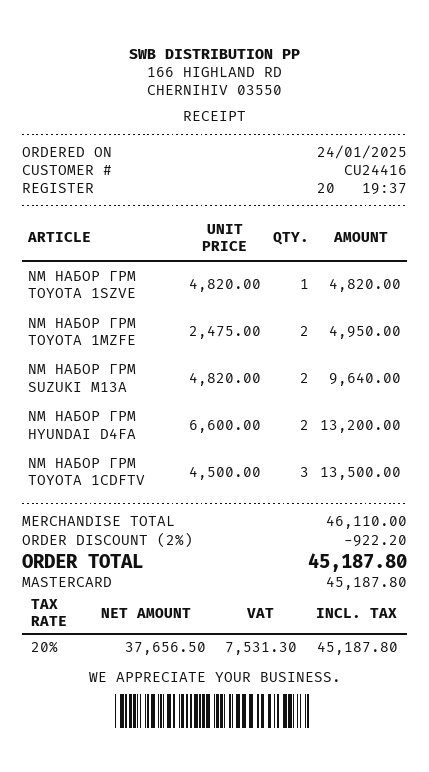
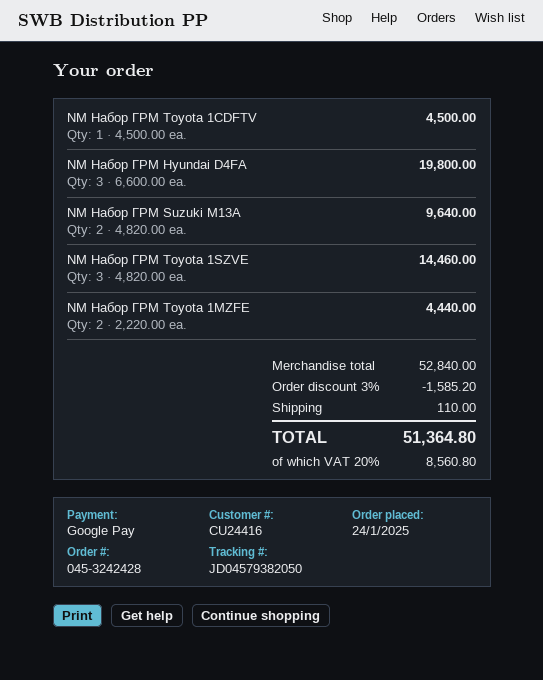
payment method: Mastercard -> Google Pay
NM НАБОР ГРМ TOYOTA 1SZVE: 1 x 4820.00 = 4820.00 -> 3 x 4820.00 = 14460.00
NM НАБОР ГРМ TOYOTA 1MZFE: 2 x 2475.00 = 4950.00 -> 2 x 2220.00 = 4440.00
NM НАБОР ГРМ HYUNDAI D4FA: 2 x 6600.00 = 13200.00 -> 3 x 6600.00 = 19800.00
NM НАБОР ГРМ TOYOTA 1CDFTV: 3 x 4500.00 = 13500.00 -> 1 x 4500.00 = 4500.00
subtotal: 46110.00 -> 52840.00
discount: 2% = 922.20 -> 3% = 1585.20
shipping: none -> 110.00
tax: 20% = 7531.30 -> 20% = 8560.80
total: 45187.80 -> 51364.80

